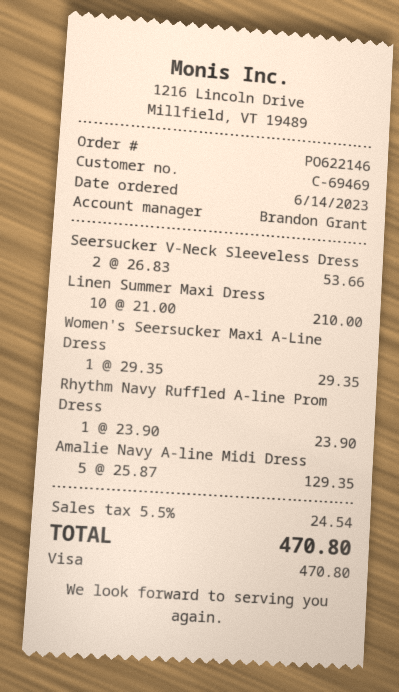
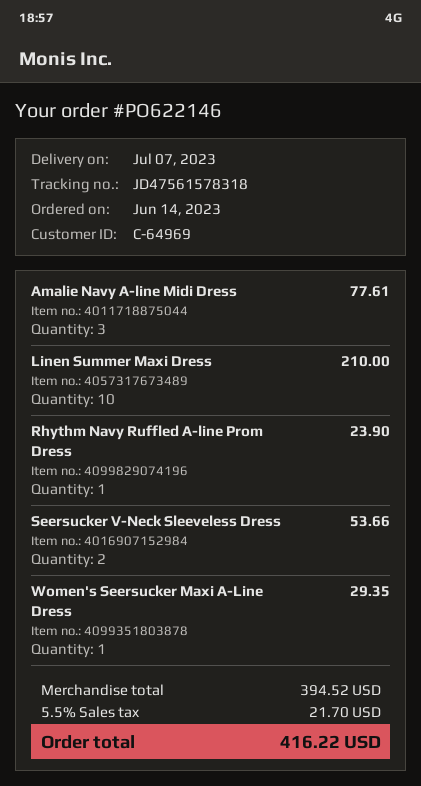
customer number: C-69469 -> C-64969
Amalie Navy A-line Midi Dress: 5 for 129.35 -> 3 for 77.61
tax: 5.5% = 24.54 -> 5.5% = 21.70
total: 470.80 -> 416.22

